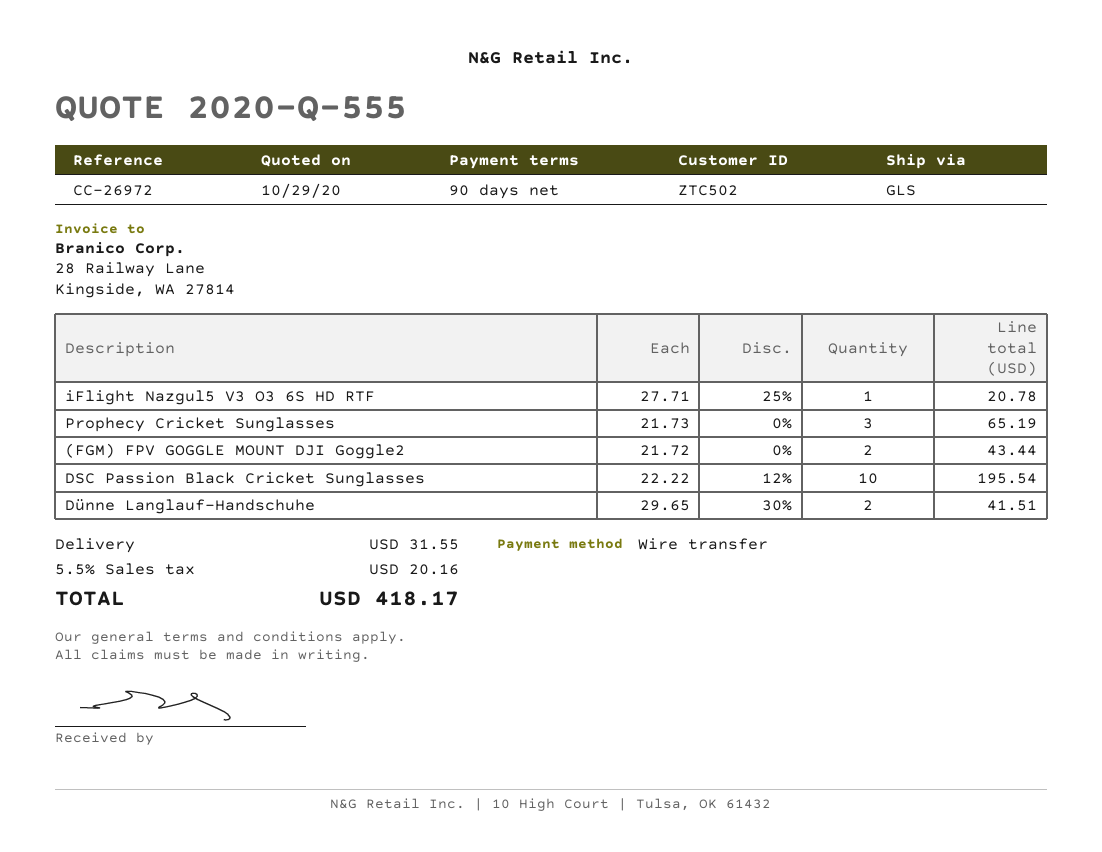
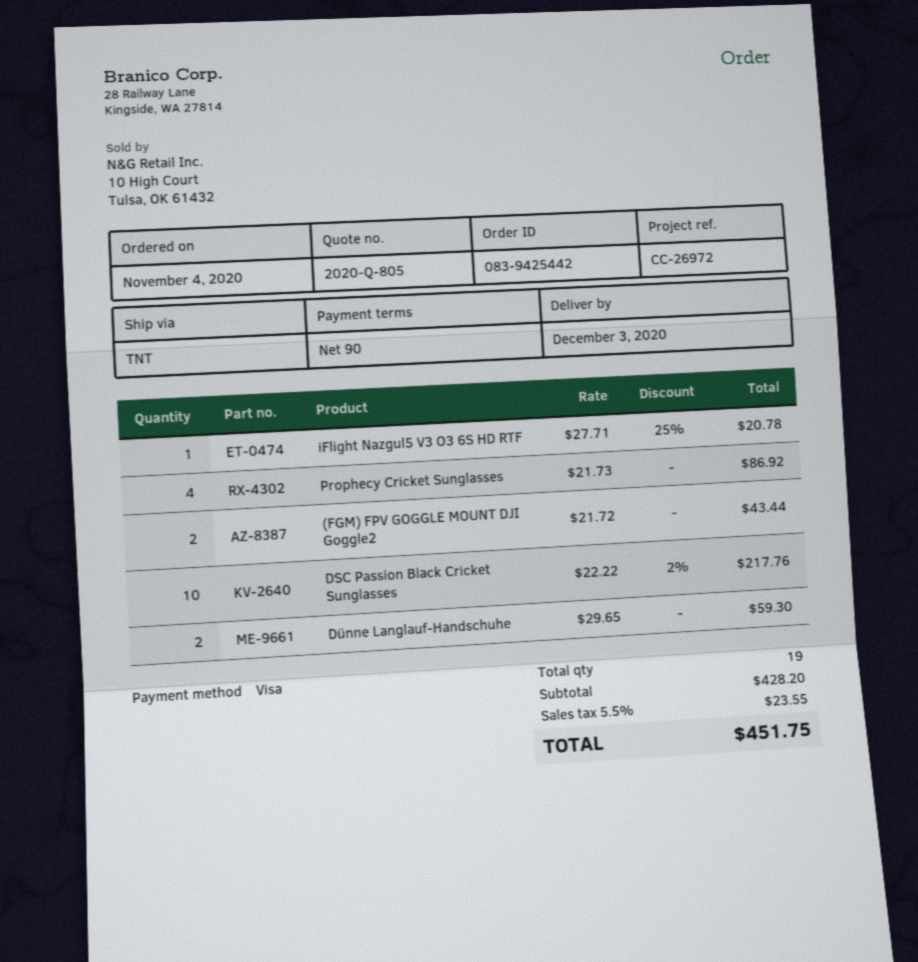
quote number: 2020-Q-555 -> 2020-Q-805
payment method: bank transfer -> Visa
shipping method: GLS -> TNT
Prophecy Cricket Sunglasses: 3 x 21.73 = 65.19 -> 4 x 21.73 = 86.92
DSC Passion Black Cricket Sunglasses: 10 x 22.22 - 12% = 195.54 -> 10 x 22.22 - 2% = 217.76
Dünne Langlauf-Handschuhe: 2 x 29.65 - 30% = 41.51 -> 2 x 29.65 = 59.30
shipping: 31.55 -> none
tax: 5.5% = 20.16 -> 5.5% = 23.55
total: 418.17 -> 451.75

